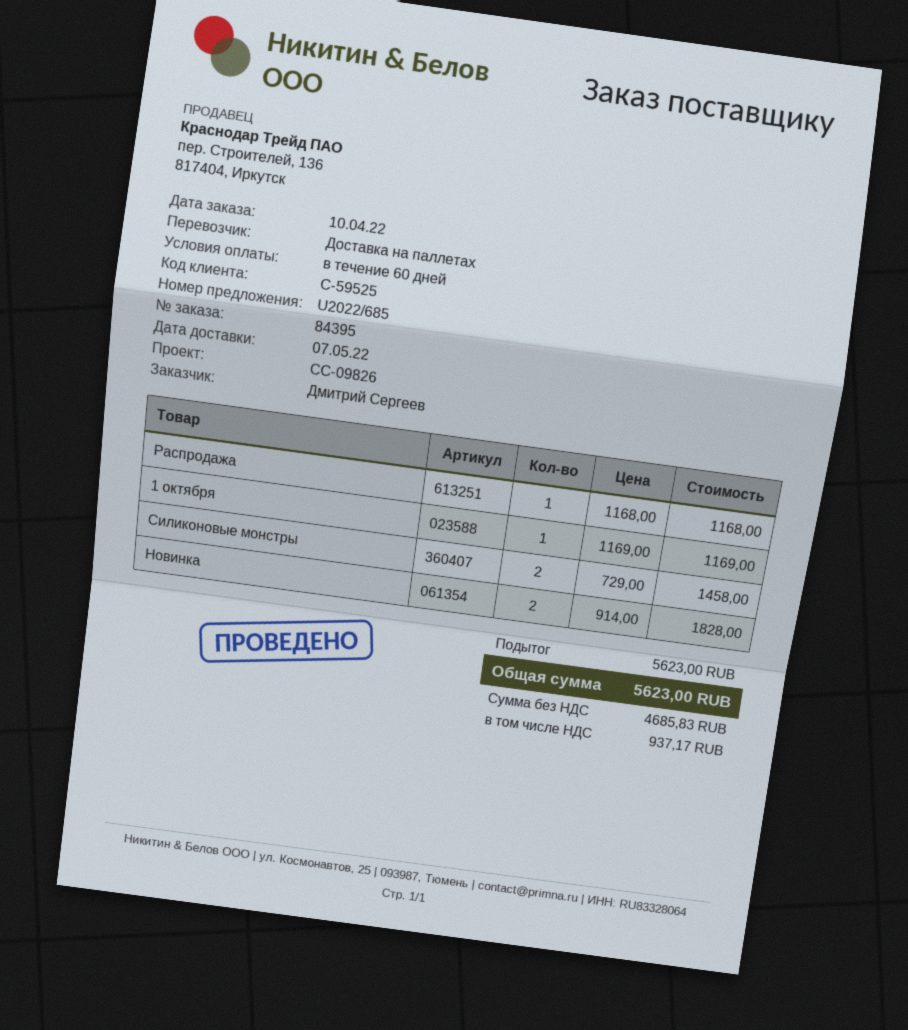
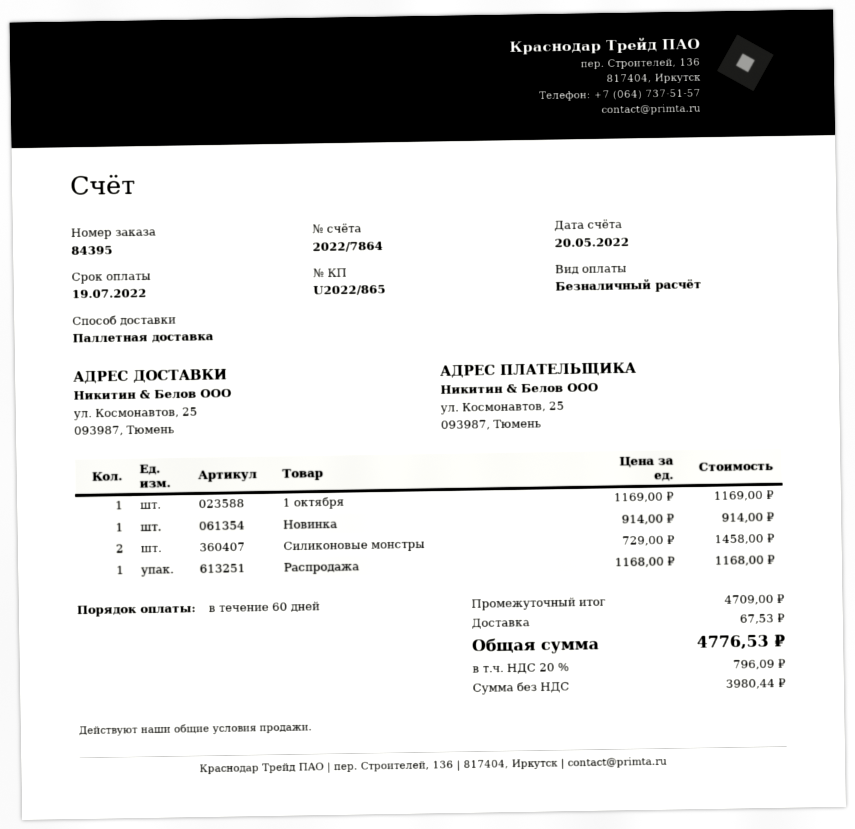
quote number: U2022/685 -> U2022/865
Новинка: 2 x 914.00 = 1828.00 -> 1 x 914.00 = 914.00
subtotal: 5623.00 -> 4709.00
shipping: none -> 67.53
net: 4685.83 -> 3980.44
tax: 937.17 -> 796.09
total: 5623.00 -> 4776.53

